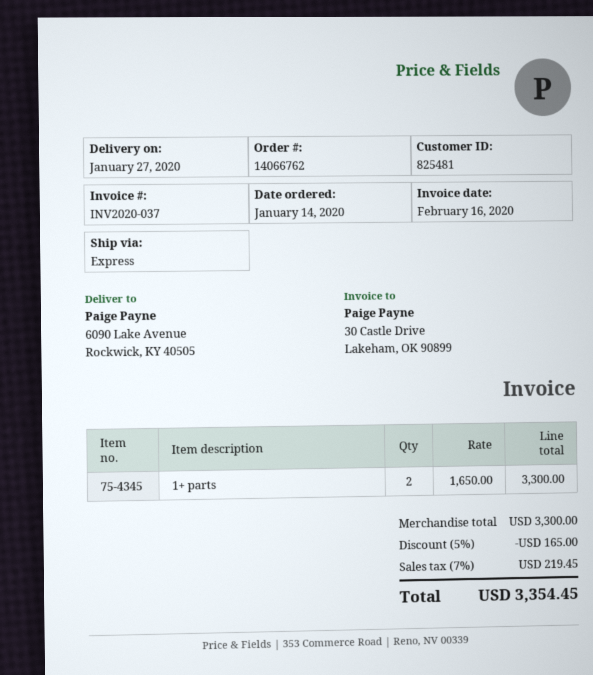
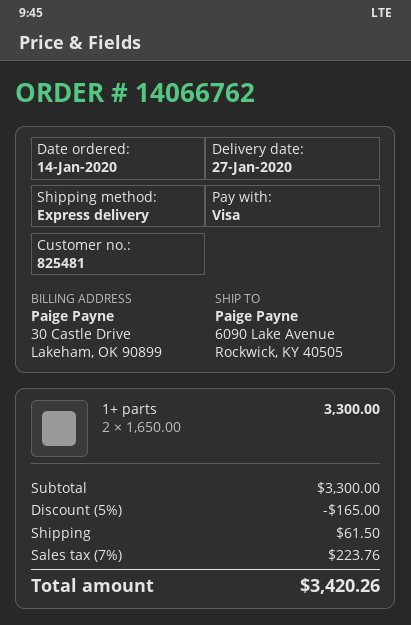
shipping: none -> 61.50
tax: 7% = 219.45 -> 7% = 223.76
total: 3354.45 -> 3420.26

